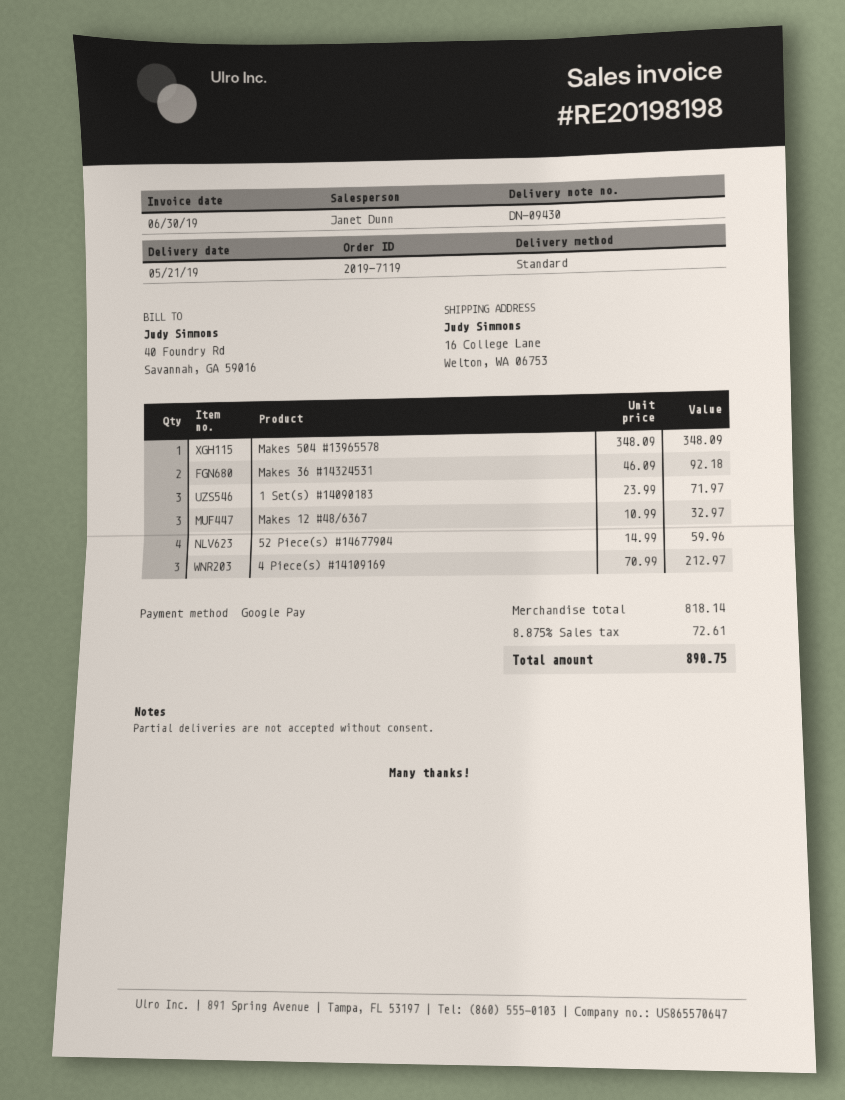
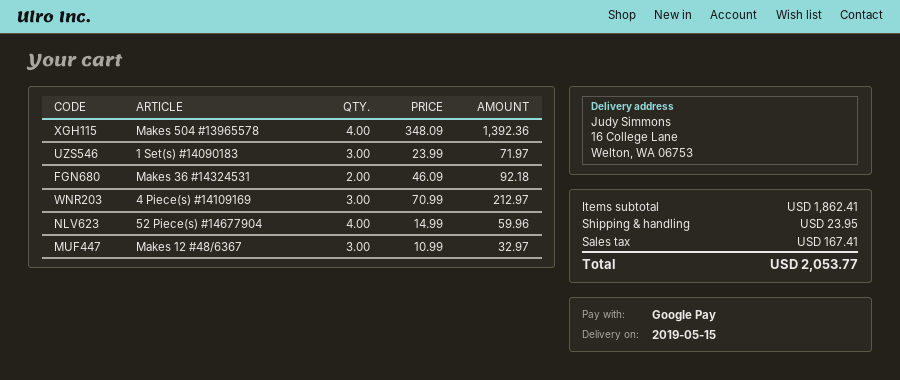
delivery date: 2019-05-21 -> 2019-05-15
Makes 504 #13965578: 1 x 348.09 = 348.09 -> 4 x 348.09 = 1392.36
subtotal: 818.14 -> 1862.41
shipping: none -> 23.95
tax: 72.61 -> 167.41
total: 890.75 -> 2053.77

